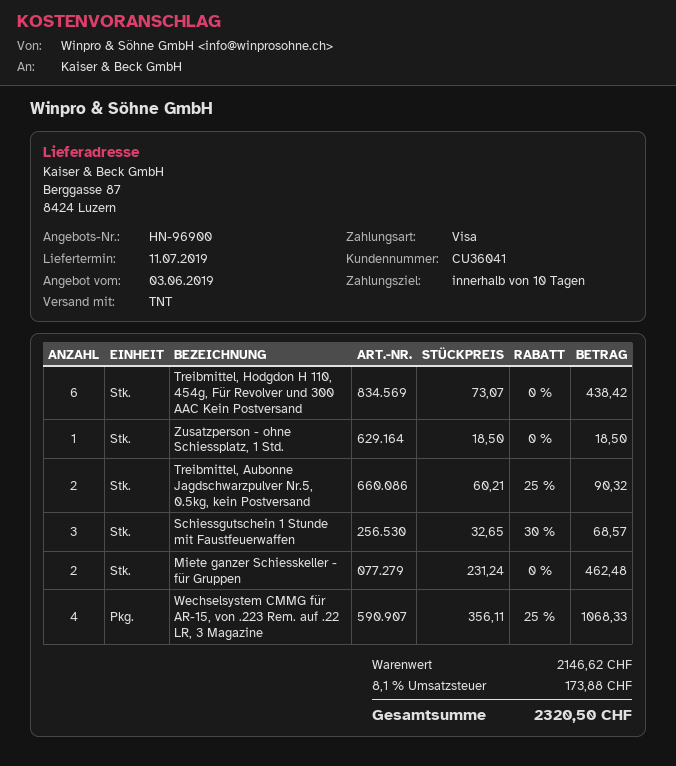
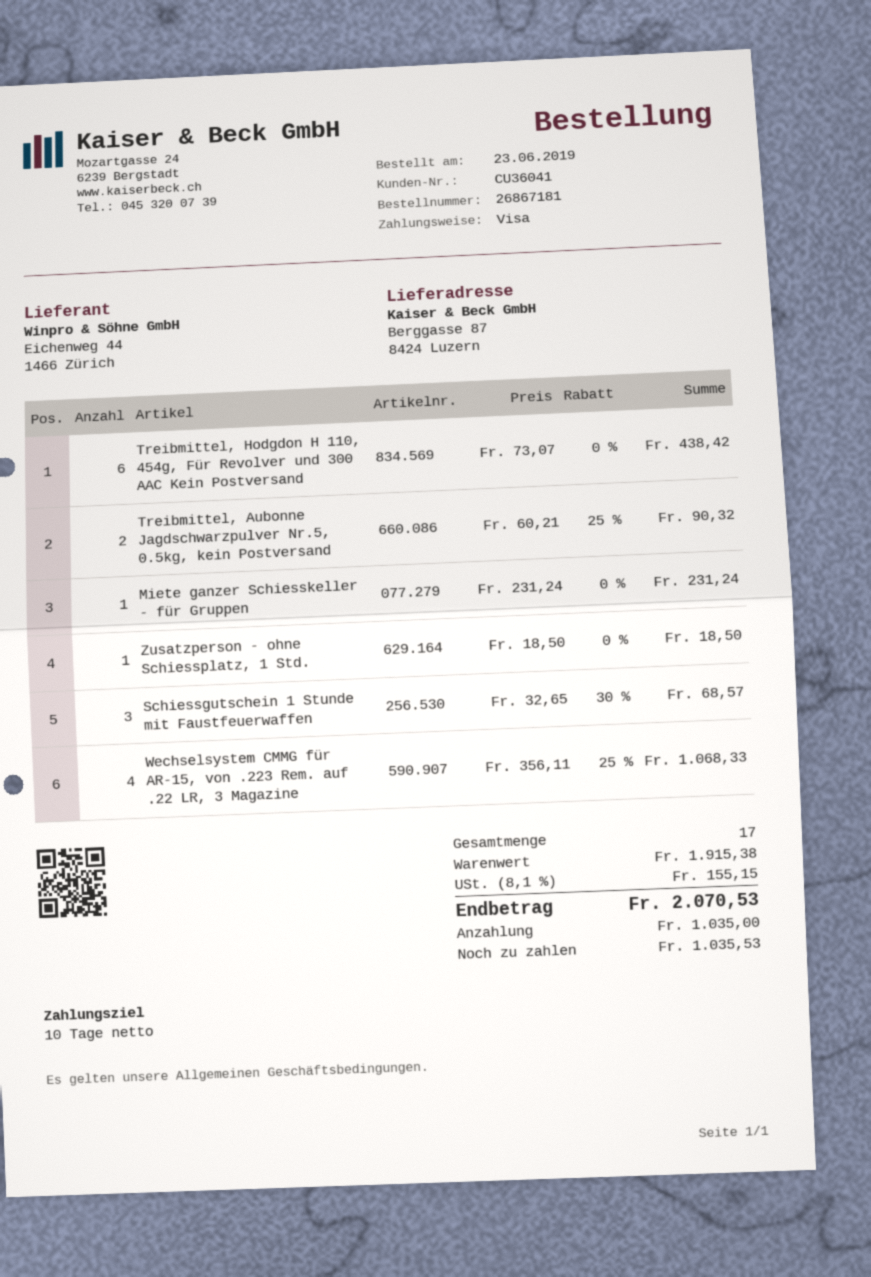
Miete ganzer Schiesskeller - für Gruppen: 2 x 231.24 = 462.48 -> 1 x 231.24 = 231.24
subtotal: 2146.62 -> 1915.38
tax: 8.1% = 173.88 -> 8.1% = 155.15
total: 2320.50 -> 2070.53

